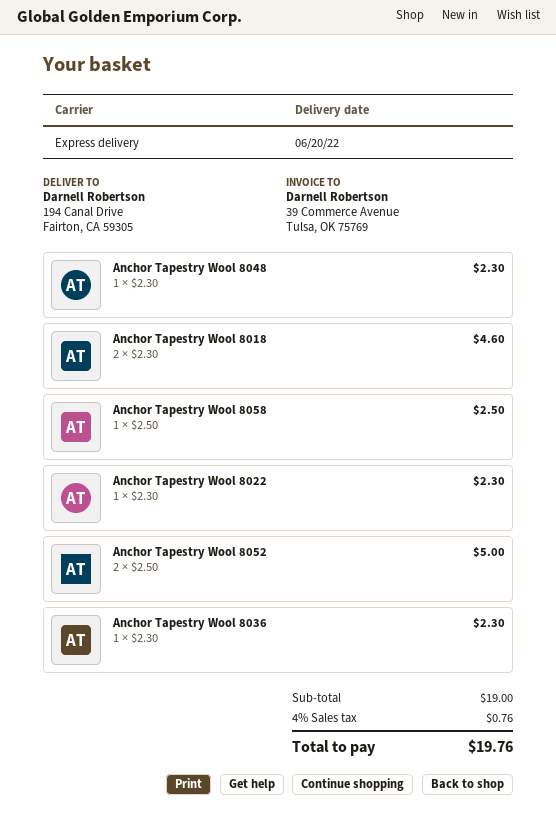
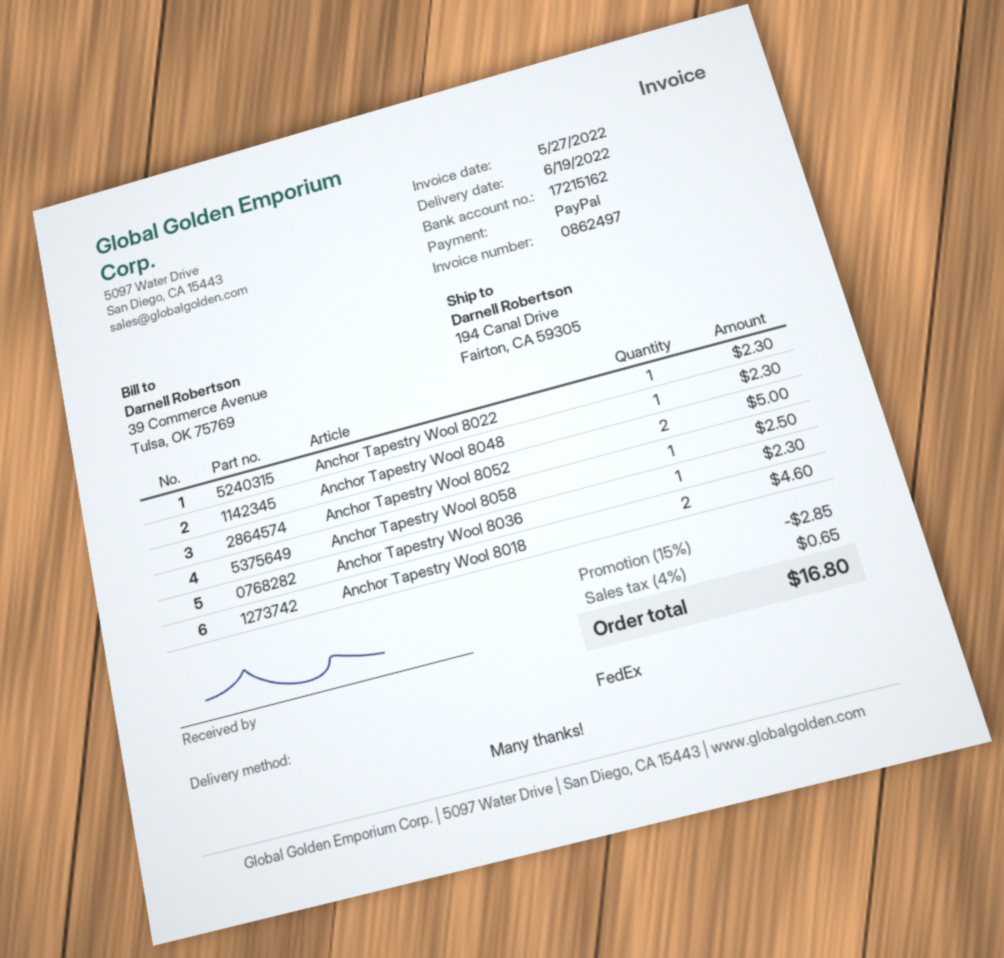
delivery date: 2022-06-20 -> 2022-06-19
shipping method: express -> FedEx
discount: none -> 15% = 2.85
tax: 4% = 0.76 -> 4% = 0.65
total: 19.76 -> 16.80

